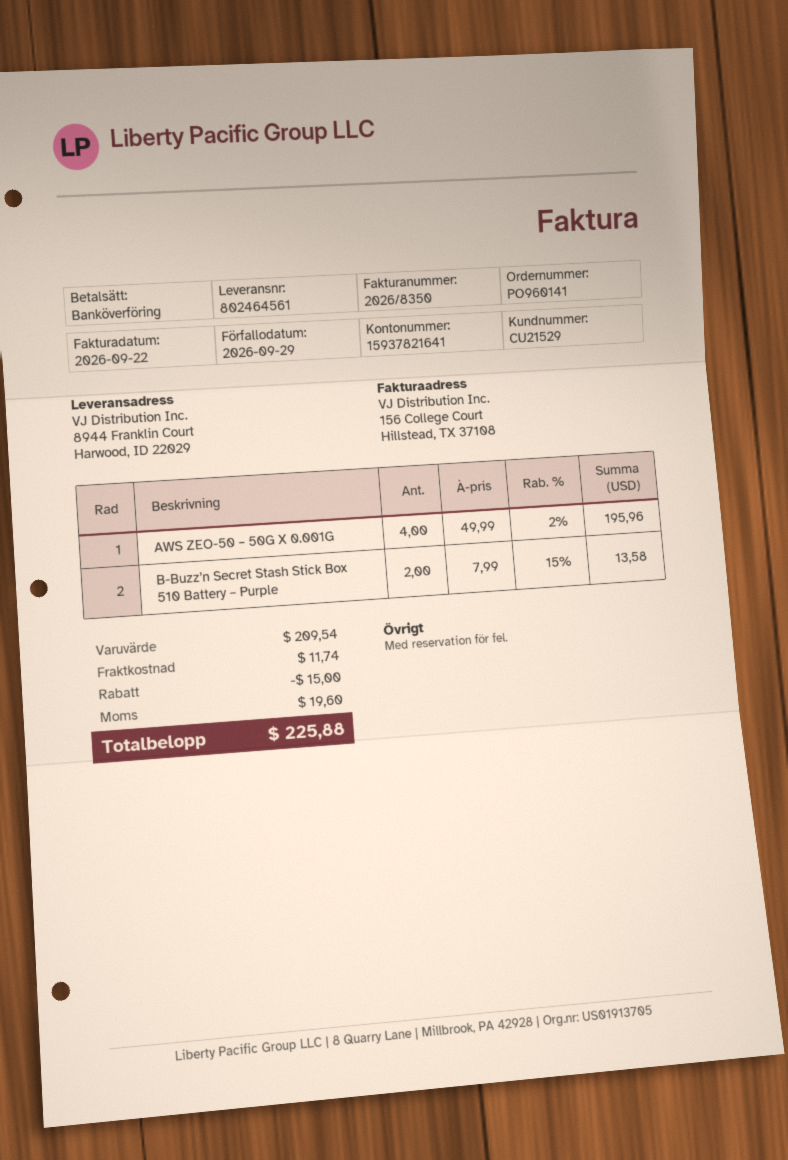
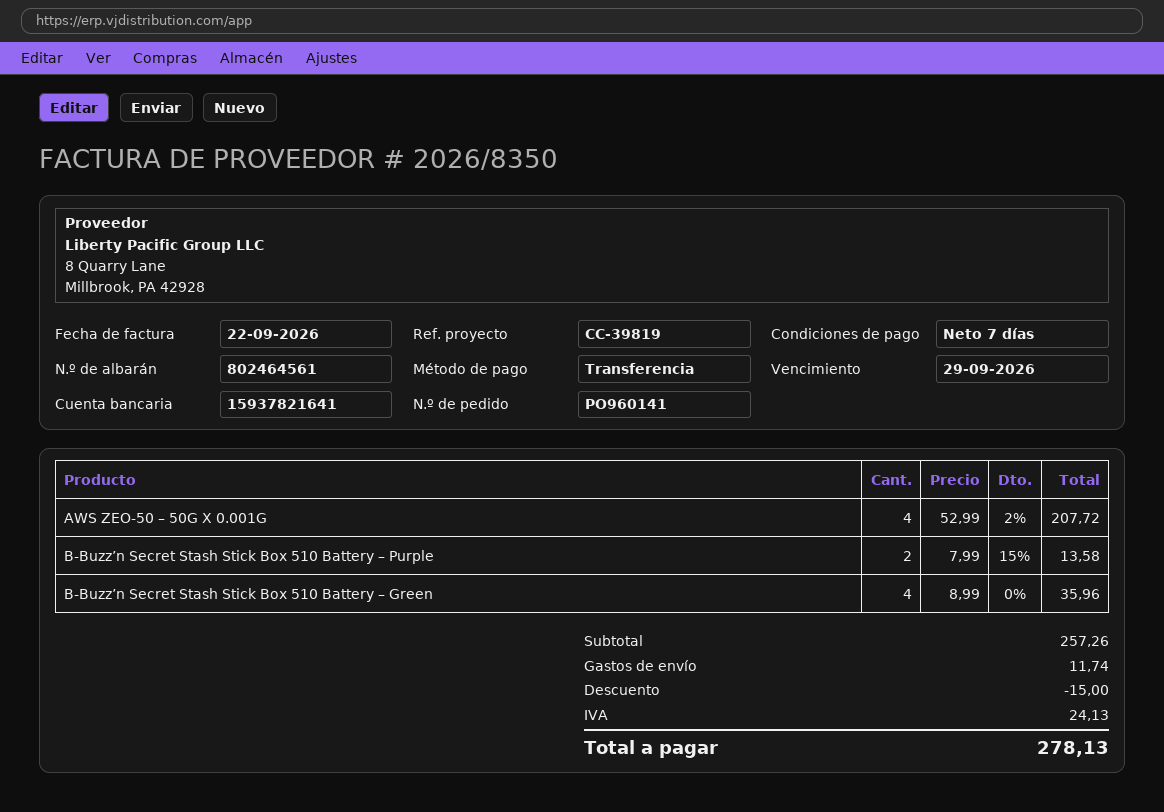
AWS ZEO-50 – 50G X 0.001G: 4 x 49.99 - 2% = 195.96 -> 4 x 52.99 - 2% = 207.72
B-Buzz’n Secret Stash Stick Box 510 Battery – Green: none -> 4 x 8.99 = 35.96
subtotal: 209.54 -> 257.26
tax: 19.60 -> 24.13
total: 225.88 -> 278.13

